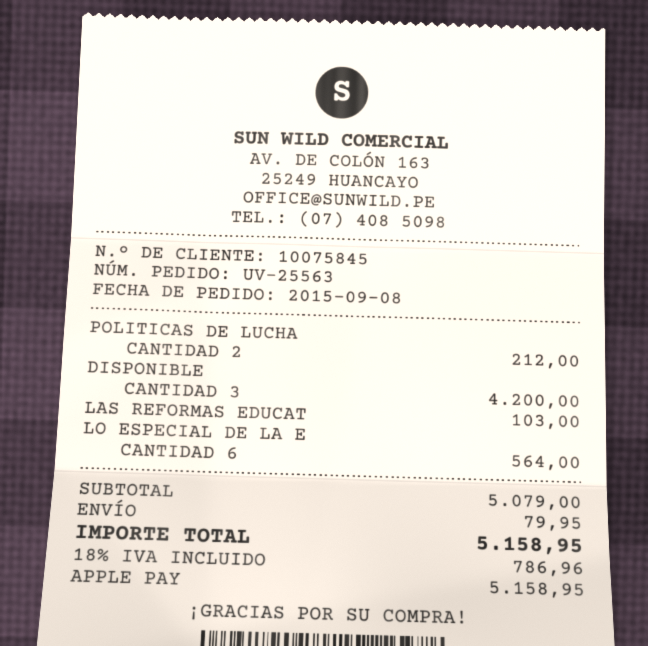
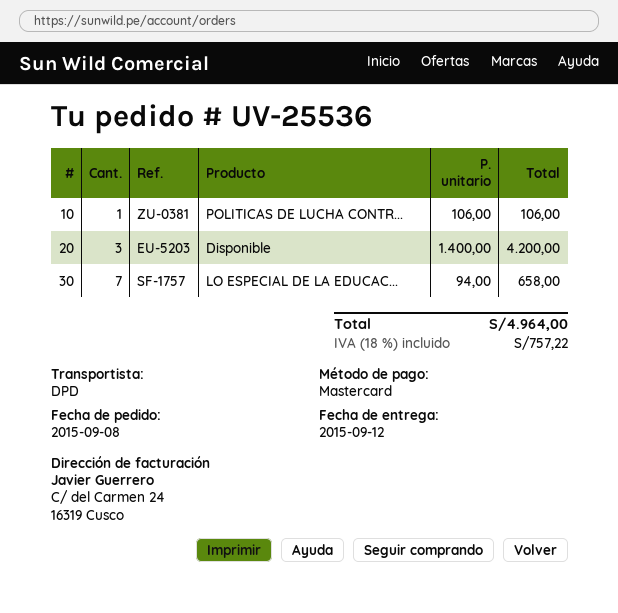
order number: UV-25563 -> UV-25536
payment method: Apple Pay -> Mastercard
POLITICAS DE LUCHA: 2 for 212.00 -> 1 for 106.00
LAS REFORMAS EDUCAT: 1 for 103.00 -> none
LO ESPECIAL DE LA E: 6 for 564.00 -> 7 for 658.00
shipping: 79.95 -> none
tax: 18% = 786.96 -> 18% = 757.22
total: 5158.95 -> 4964.00

